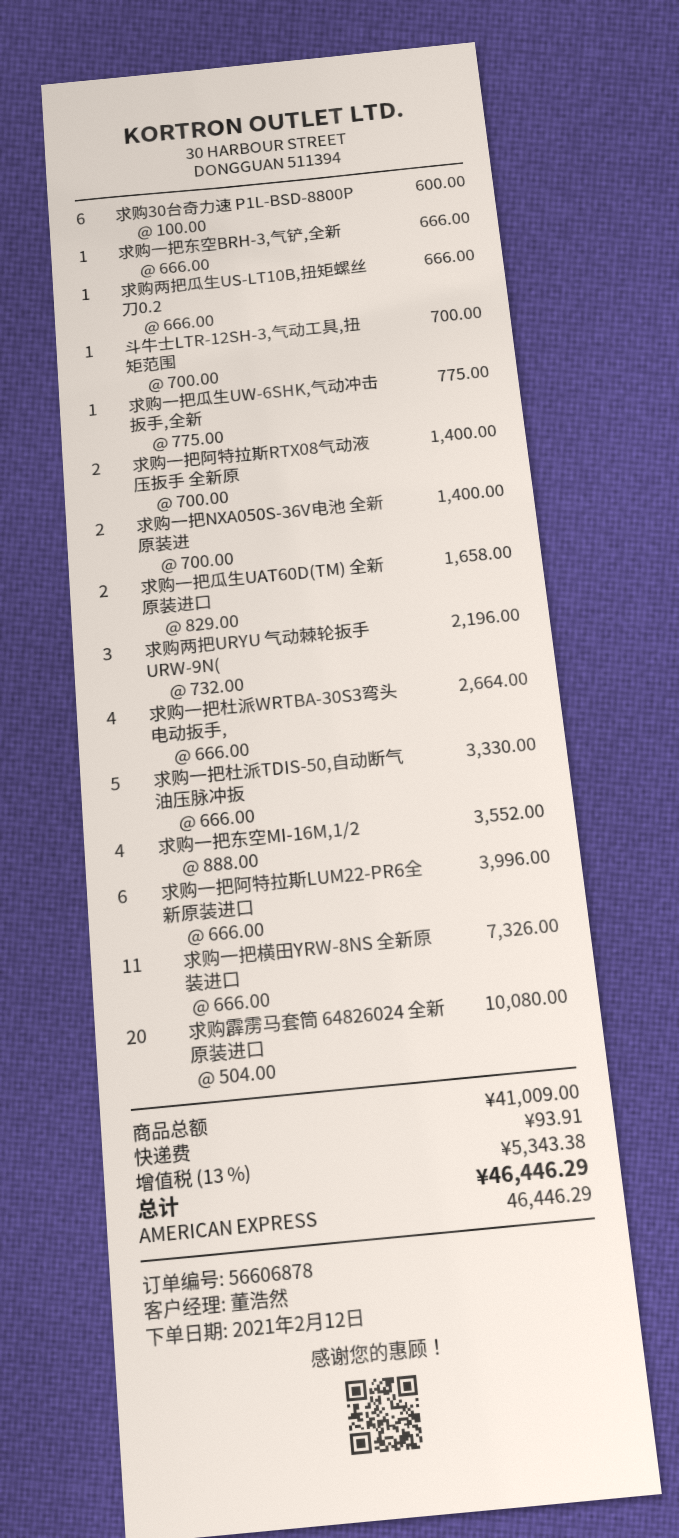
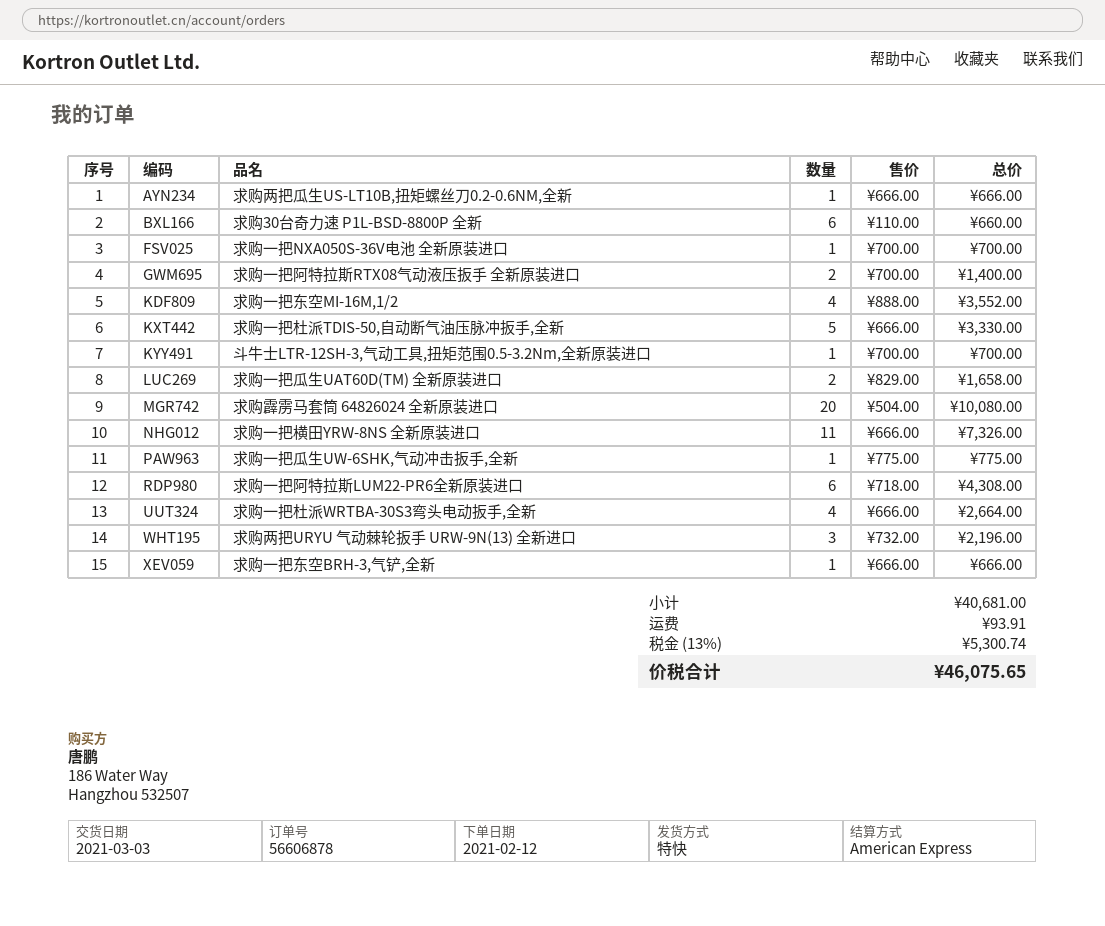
求购30台奇力速 P1L-BSD-8800P: 6 x 100.00 = 600.00 -> 6 x 110.00 = 660.00
求购一把NXA050S-36V电池 全新原装进: 2 x 700.00 = 1400.00 -> 1 x 700.00 = 700.00
求购一把阿特拉斯LUM22‑PR6全新原装进口: 6 x 666.00 = 3996.00 -> 6 x 718.00 = 4308.00
subtotal: 41009.00 -> 40681.00
tax: 13% = 5343.38 -> 13% = 5300.74
total: 46446.29 -> 46075.65

